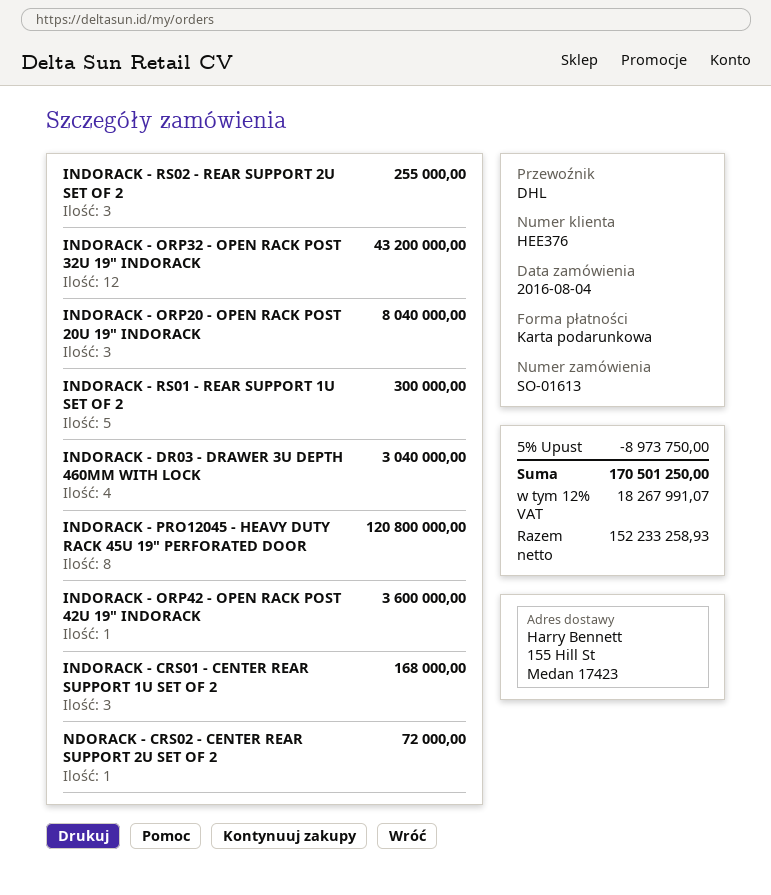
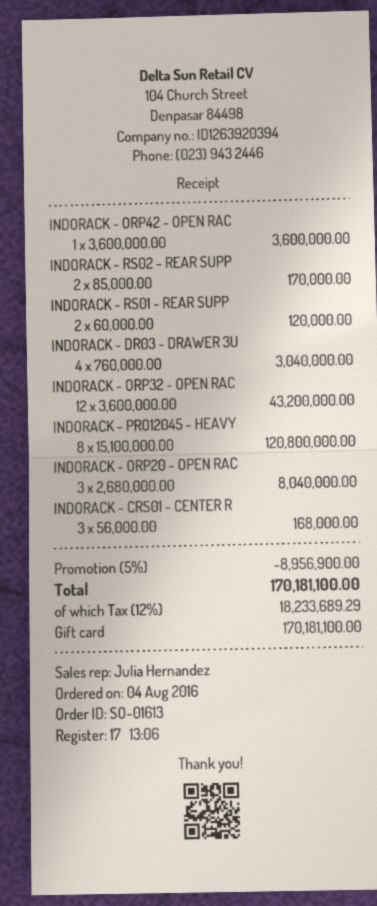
INDORACK - RS02 - REAR SUPPORT 2U SET OF 2: 3 for 255000.00 -> 2 for 170000.00
INDORACK - RS01 - REAR SUPPORT 1U SET OF 2: 5 for 300000.00 -> 2 for 120000.00
NDORACK - CRS02 - CENTER REAR SUPPORT 2U SET OF 2: 1 for 72000.00 -> none
discount: 5% = 8973750.00 -> 5% = 8956900.00
tax: 12% = 18267991.07 -> 12% = 18233689.29
total: 170501250.00 -> 170181100.00

